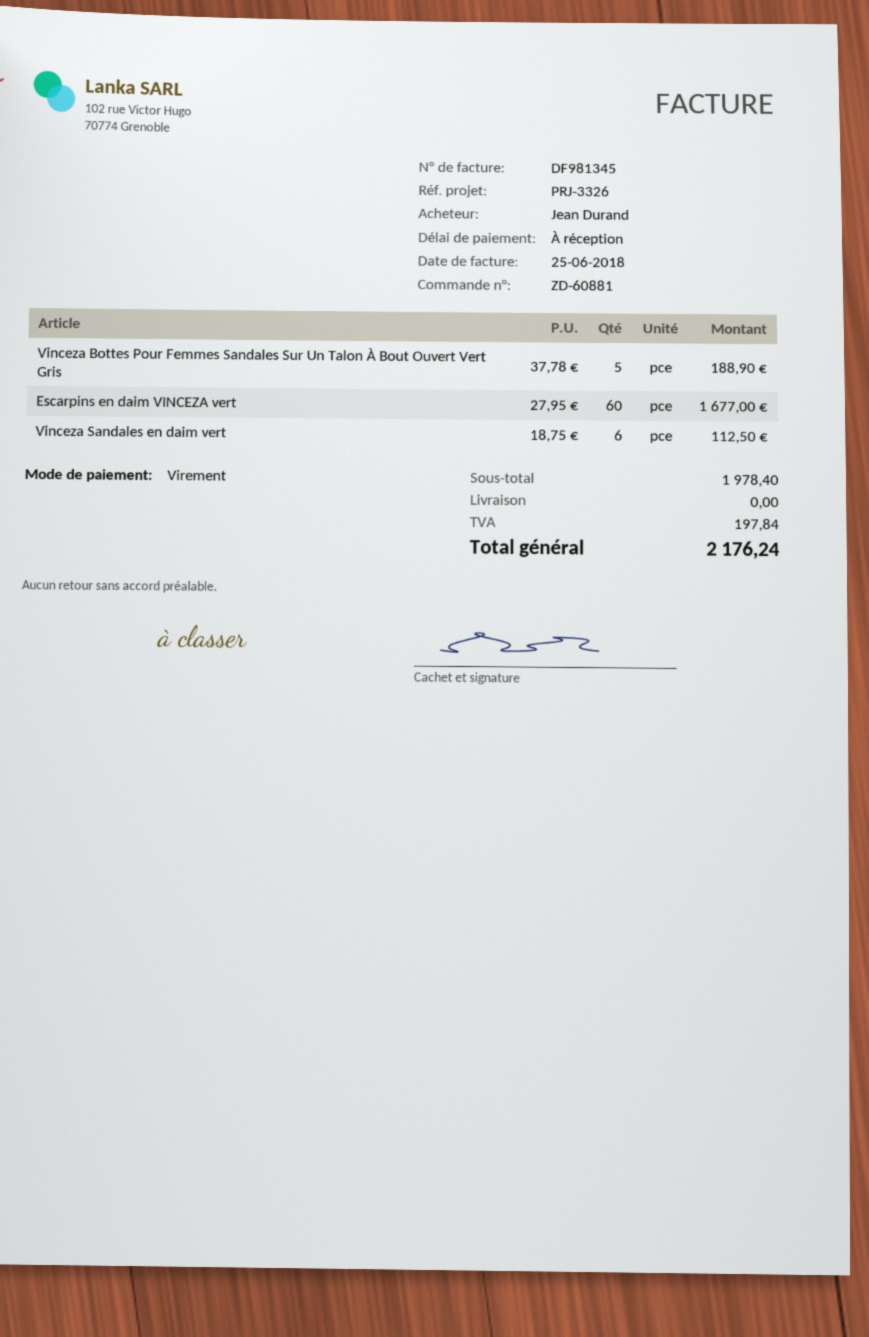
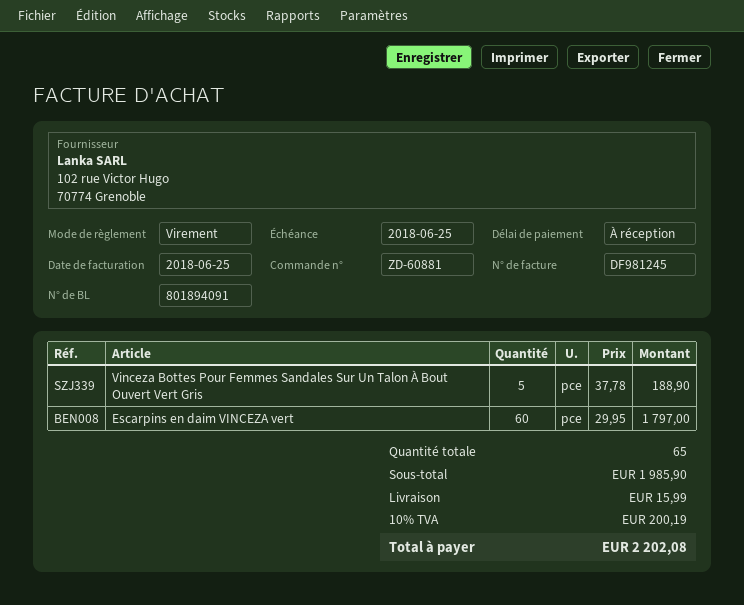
invoice number: DF981345 -> DF981245
Escarpins en daim VINCEZA vert: 60 x 27.95 = 1677.00 -> 60 x 29.95 = 1797.00
Vinceza Sandales en daim vert: 6 x 18.75 = 112.50 -> none
subtotal: 1978.40 -> 1985.90
shipping: 0.00 -> 15.99
tax: 197.84 -> 200.19
total: 2176.24 -> 2202.08

